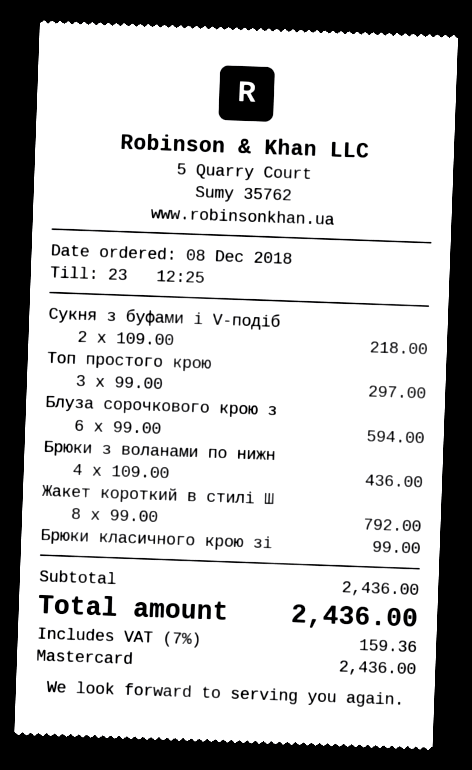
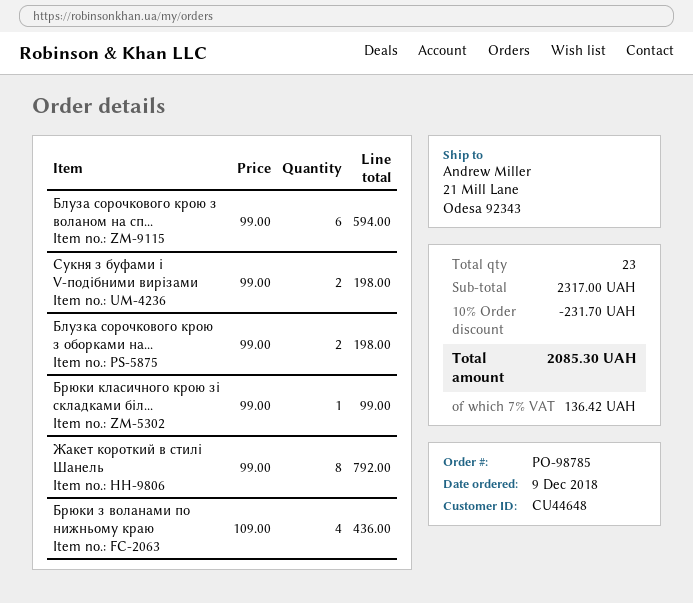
order date: 2018-12-08 -> 2018-12-09
Сукня з буфами і V-подіб: 2 x 109.00 = 218.00 -> 2 x 99.00 = 198.00
Топ простого крою: 3 x 99.00 = 297.00 -> none
Блузка сорочкового крою з оборками на...: none -> 2 x 99.00 = 198.00
subtotal: 2436.00 -> 2317.00
discount: none -> 10% = 231.70
tax: 7% = 159.36 -> 7% = 136.42
total: 2436.00 -> 2085.30

